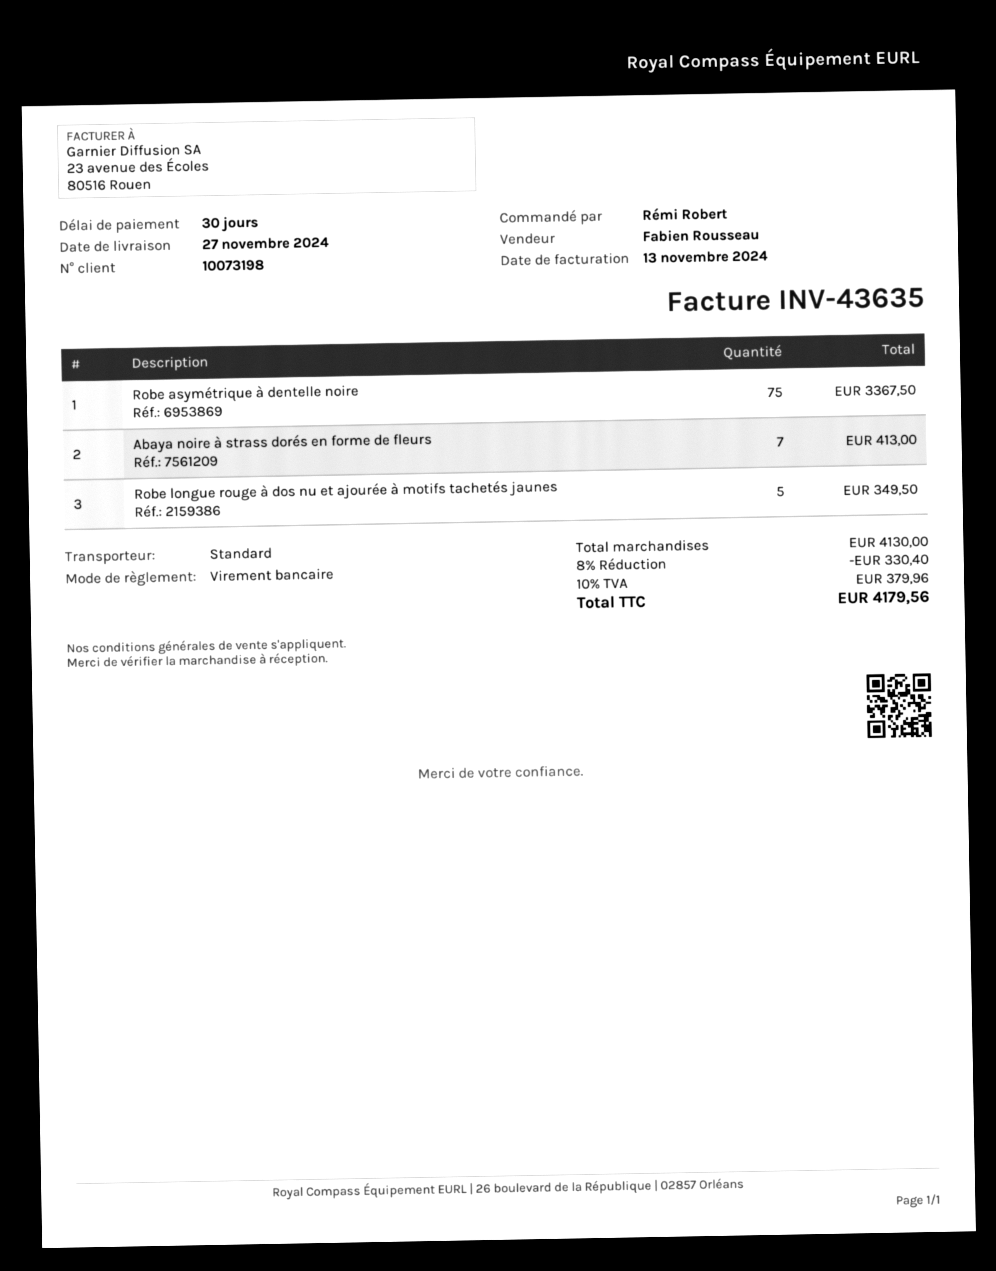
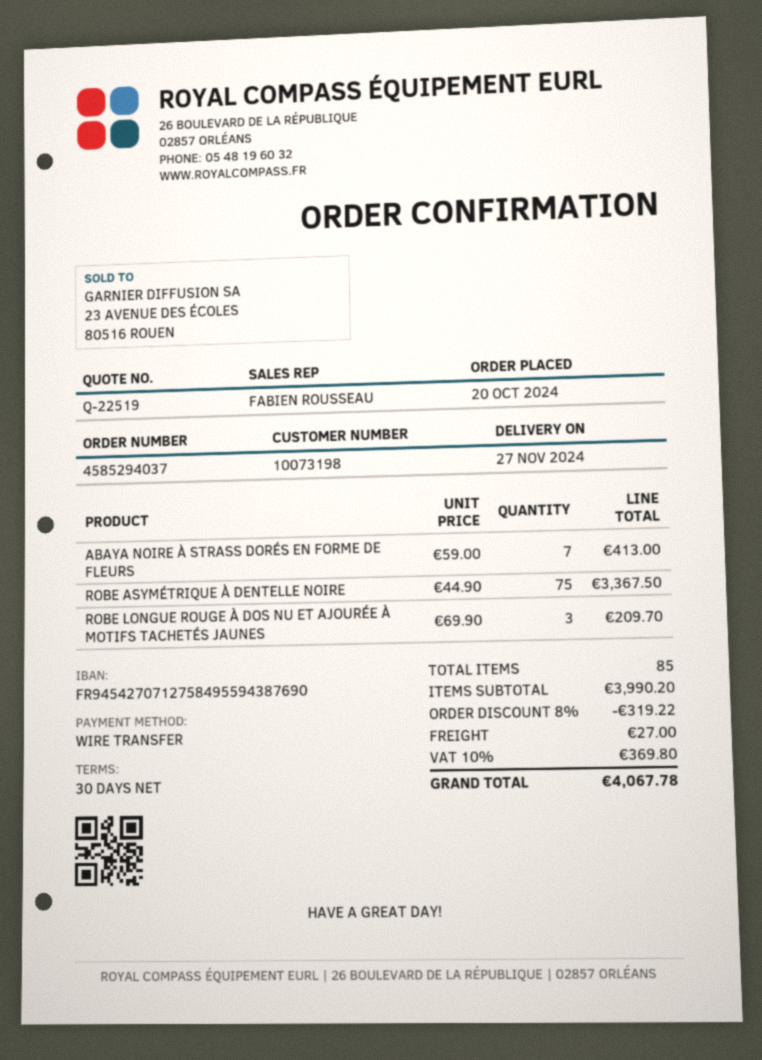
Robe longue rouge à dos nu et ajourée à motifs tachetés jaunes: 5 for 349.50 -> 3 for 209.70
subtotal: 4130.00 -> 3990.20
discount: 8% = 330.40 -> 8% = 319.22
shipping: none -> 27.00
tax: 10% = 379.96 -> 10% = 369.80
total: 4179.56 -> 4067.78

